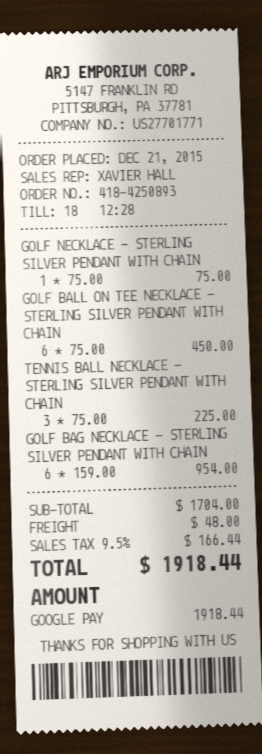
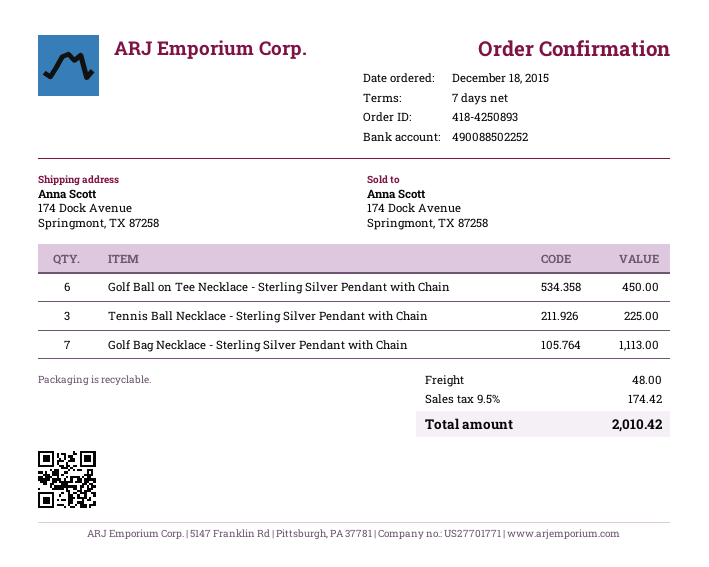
order date: 2015-12-21 -> 2015-12-18
GOLF NECKLACE - STERLING SILVER PENDANT WITH CHAIN: 1 for 75.00 -> none
GOLF BAG NECKLACE - STERLING SILVER PENDANT WITH CHAIN: 6 for 954.00 -> 7 for 1113.00
tax: 9.5% = 166.44 -> 9.5% = 174.42
total: 1918.44 -> 2010.42

